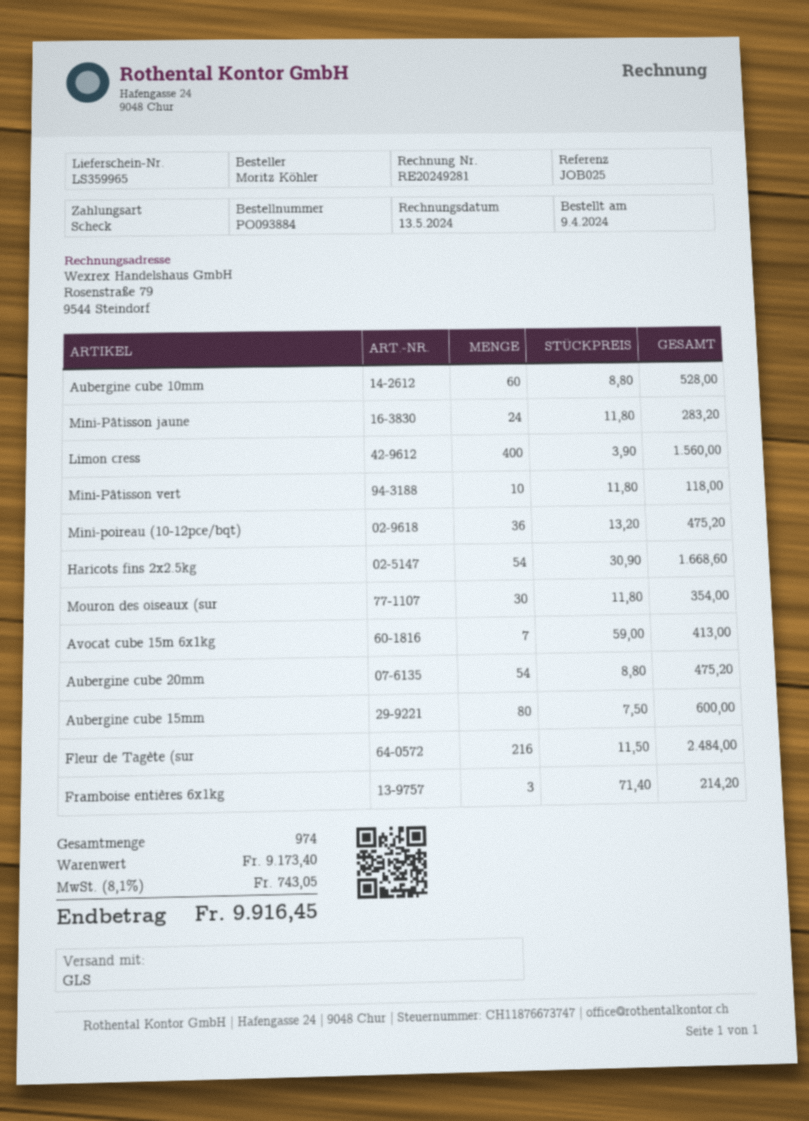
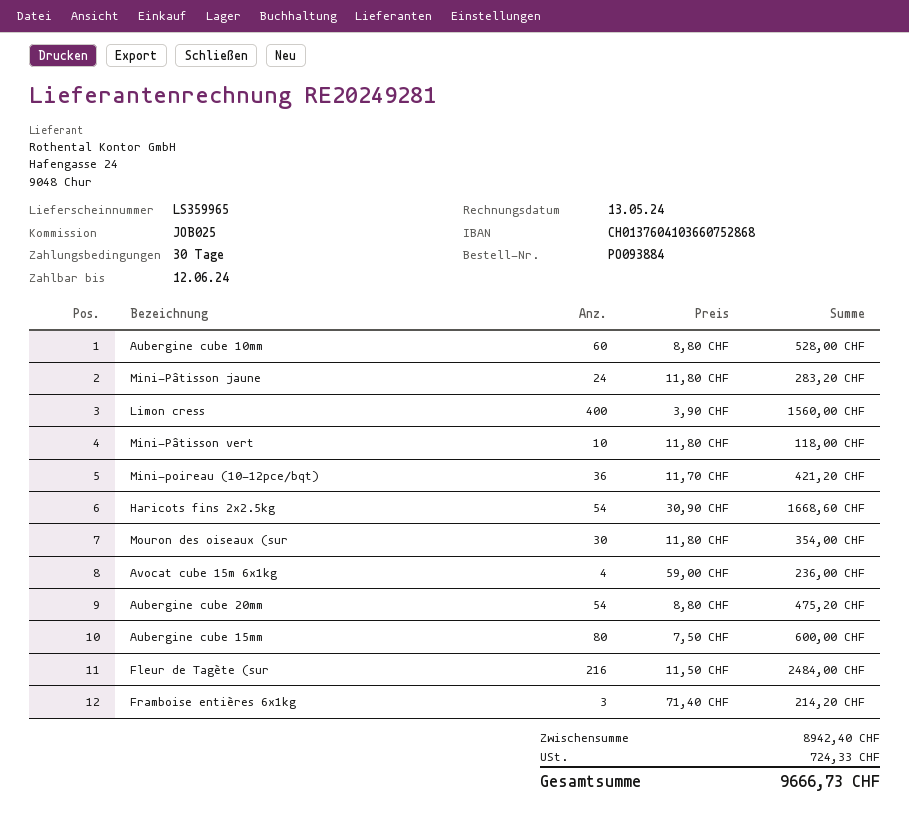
Mini-poireau (10-12pce/bqt): 36 x 13.20 = 475.20 -> 36 x 11.70 = 421.20
Avocat cube 15m 6x1kg: 7 x 59.00 = 413.00 -> 4 x 59.00 = 236.00
subtotal: 9173.40 -> 8942.40
tax: 743.05 -> 724.33
total: 9916.45 -> 9666.73

